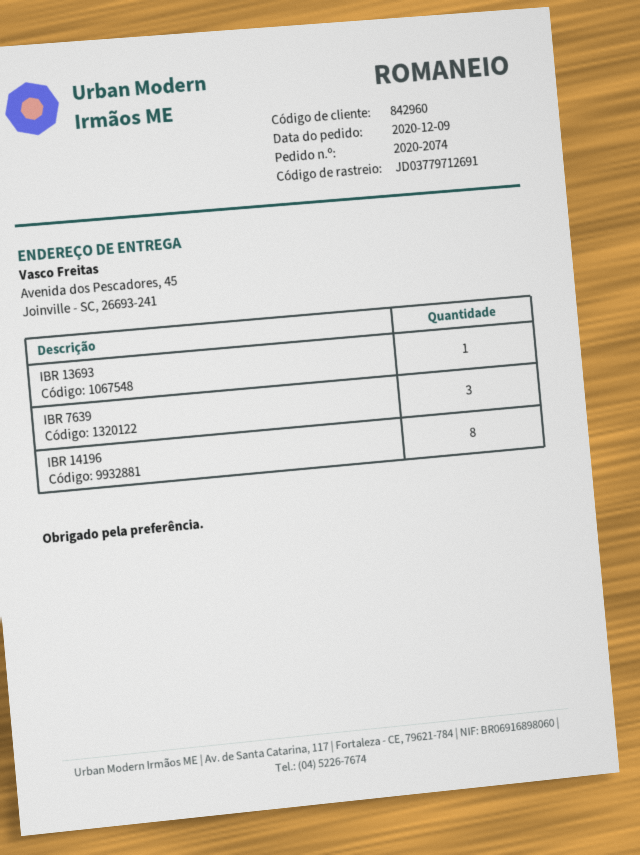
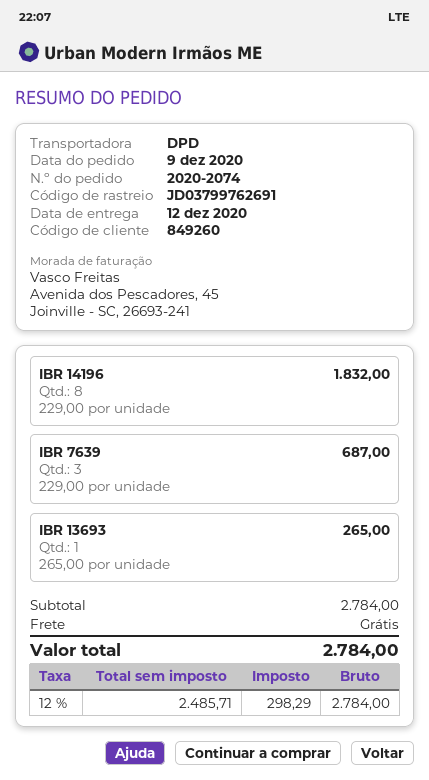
customer number: 842960 -> 849260
tracking number: JD03779712691 -> JD03799762691

